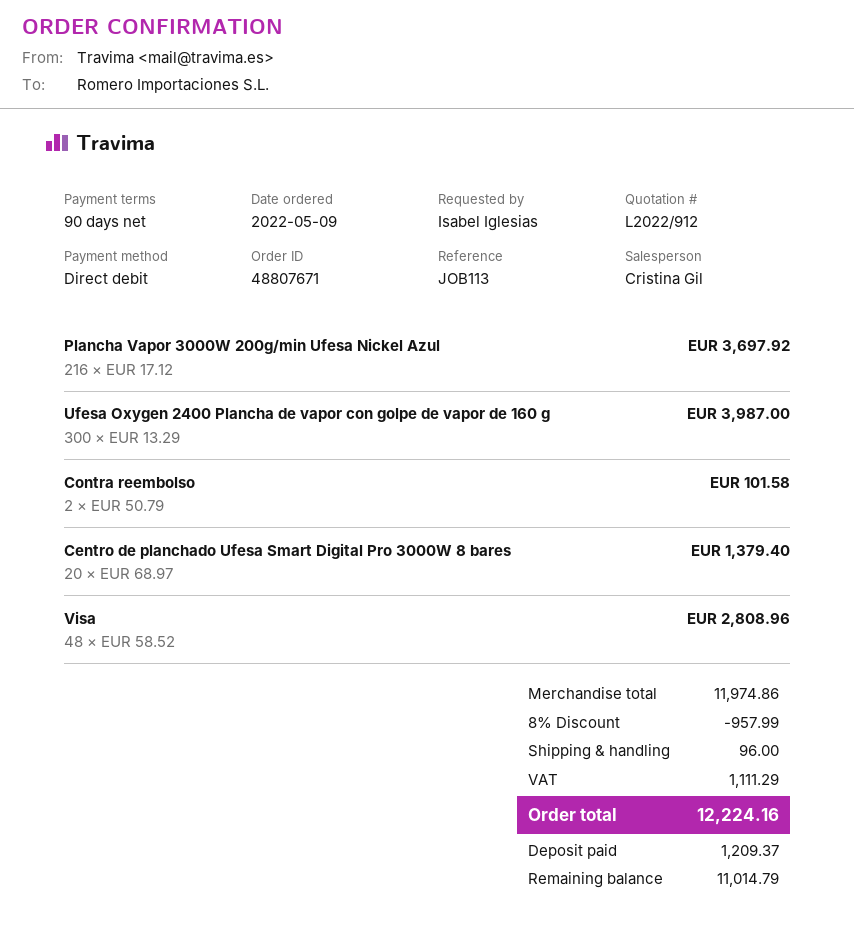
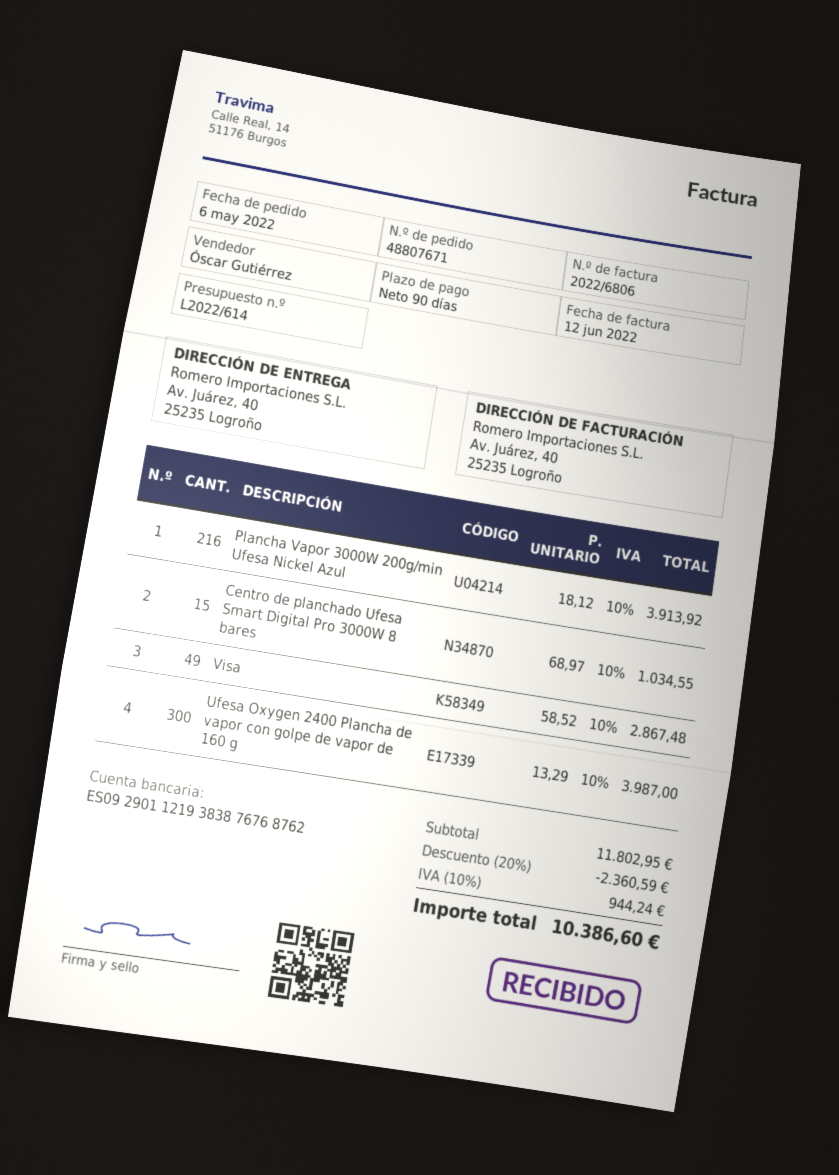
quote number: L2022/912 -> L2022/614
order date: 2022-05-09 -> 2022-05-06
sales rep: Cristina Gil -> Óscar Gutiérrez
Plancha Vapor 3000W 200g/min Ufesa Nickel Azul: 216 x 17.12 = 3697.92 -> 216 x 18.12 = 3913.92
Contra reembolso: 2 x 50.79 = 101.58 -> none
Centro de planchado Ufesa Smart Digital Pro 3000W 8 bares: 20 x 68.97 = 1379.40 -> 15 x 68.97 = 1034.55
Visa: 48 x 58.52 = 2808.96 -> 49 x 58.52 = 2867.48
subtotal: 11974.86 -> 11802.95
discount: 8% = 957.99 -> 20% = 2360.59
shipping: 96.00 -> none
tax: 1111.29 -> 944.24
total: 12224.16 -> 10386.60

